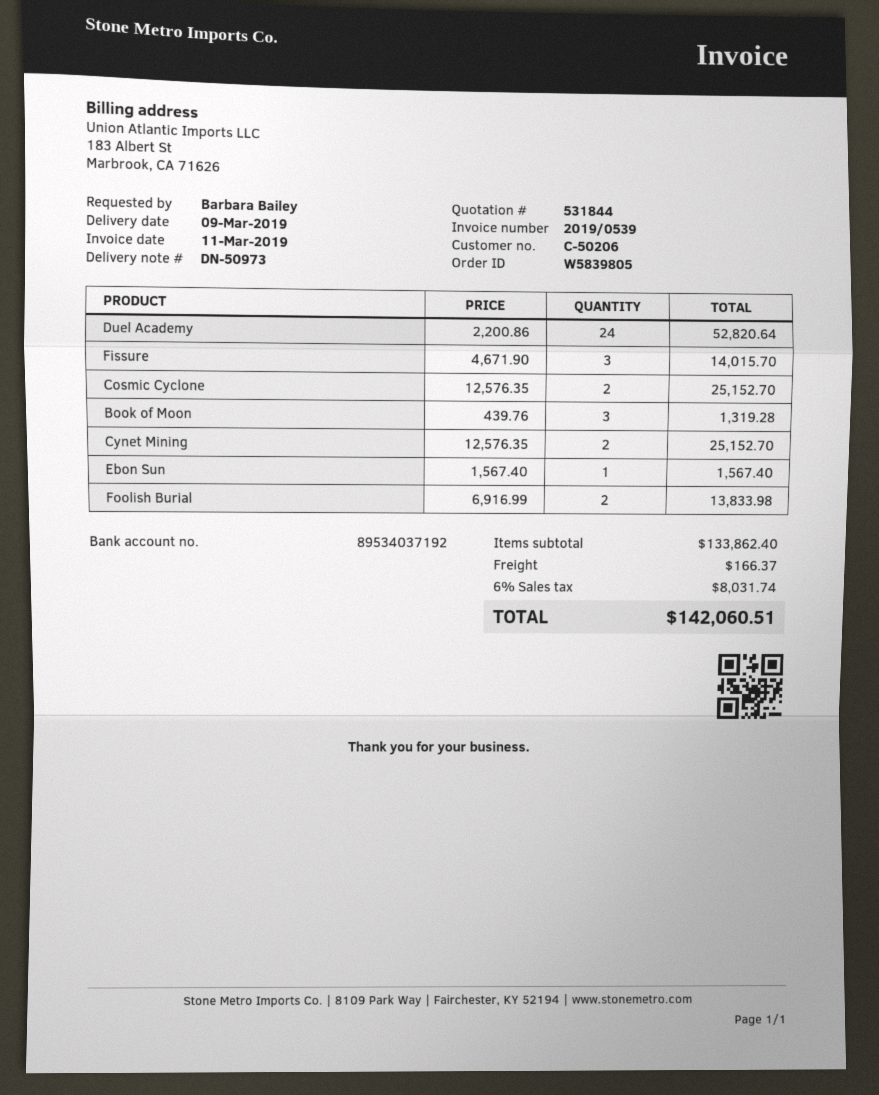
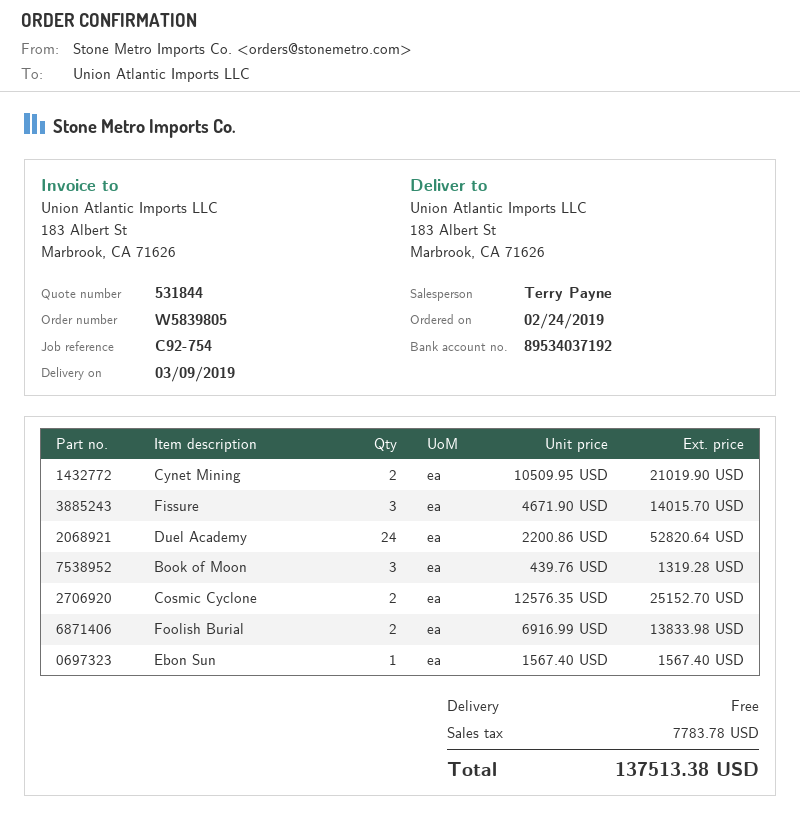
Cynet Mining: 2 x 12576.35 = 25152.70 -> 2 x 10509.95 = 21019.90
shipping: 166.37 -> 0.00
tax: 8031.74 -> 7783.78
total: 142060.51 -> 137513.38

